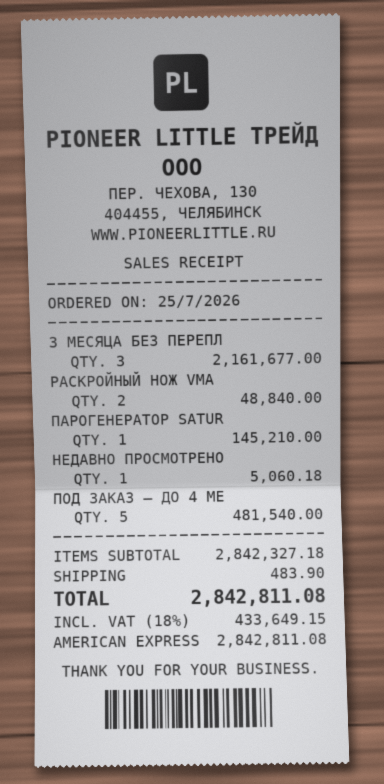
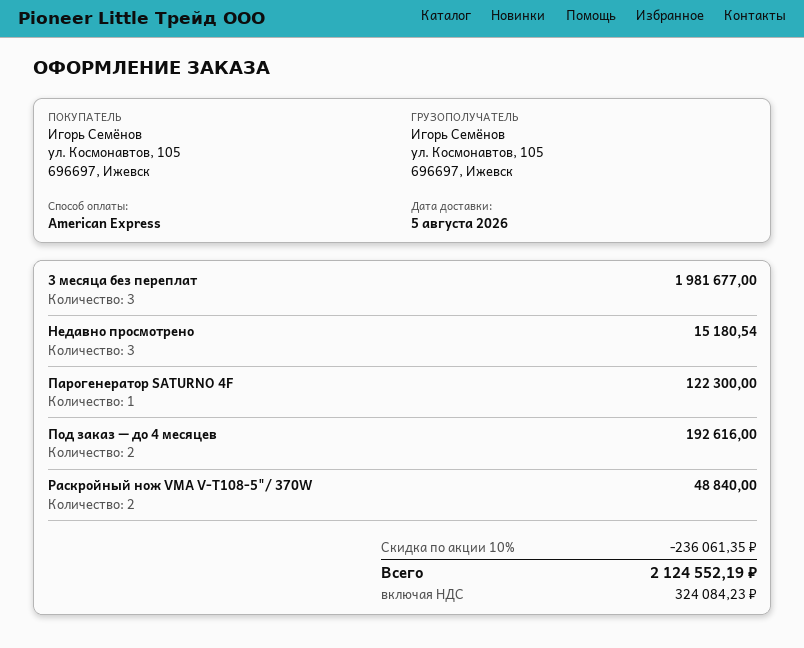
3 МЕСЯЦА БЕЗ ПЕРЕПЛ: 3 for 2161677.00 -> 3 for 1981677.00
ПАРОГЕНЕРАТОР SATUR: 1 for 145210.00 -> 1 for 122300.00
НЕДАВНО ПРОСМОТРЕНО: 1 for 5060.18 -> 3 for 15180.54
ПОД ЗАКАЗ — ДО 4 МЕ: 5 for 481540.00 -> 2 for 192616.00
discount: none -> 10% = 236061.35
shipping: 483.90 -> none
tax: 433649.15 -> 324084.23
total: 2842811.08 -> 2124552.19

